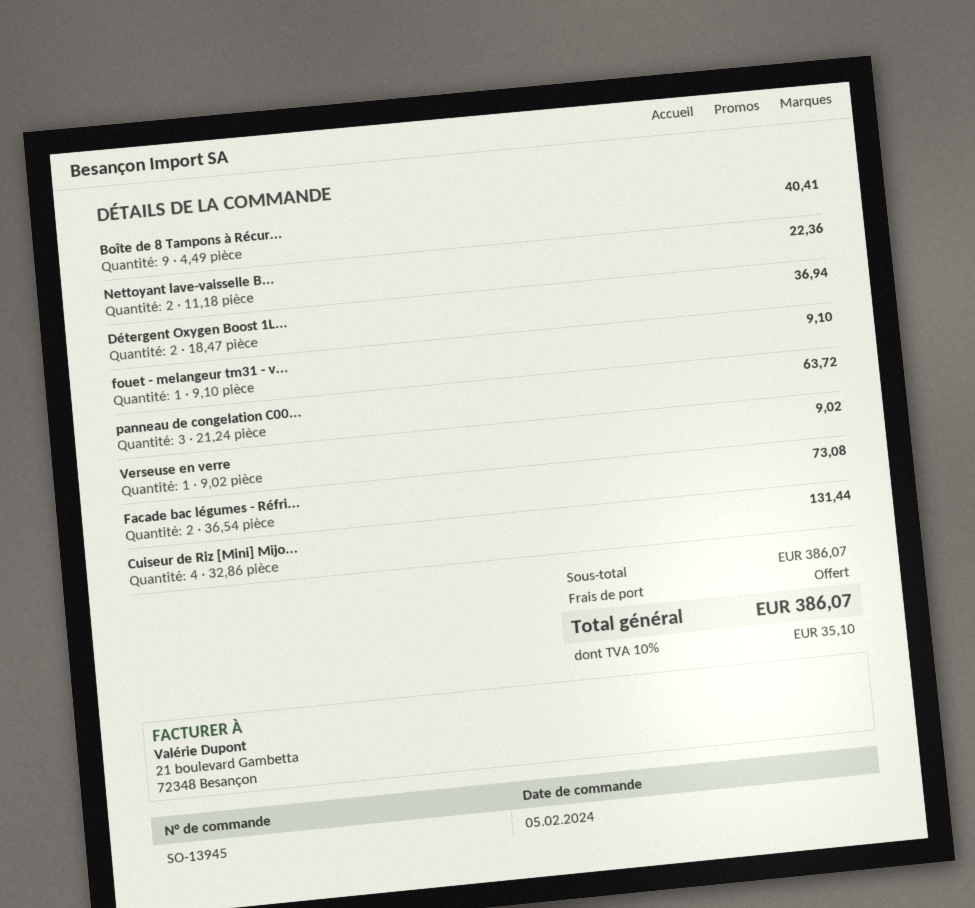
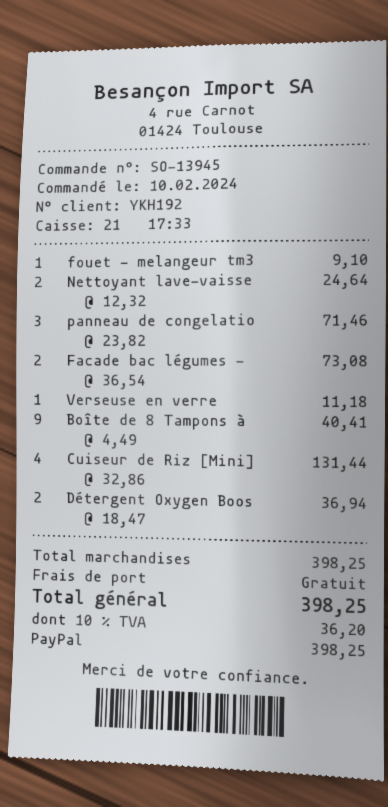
order date: 2024-02-05 -> 2024-02-10
Nettoyant lave-vaisselle B...: 2 x 11.18 = 22.36 -> 2 x 12.32 = 24.64
panneau de congelation C00...: 3 x 21.24 = 63.72 -> 3 x 23.82 = 71.46
Verseuse en verre: 1 x 9.02 = 9.02 -> 1 x 11.18 = 11.18
subtotal: 386.07 -> 398.25
tax: 10% = 35.10 -> 10% = 36.20
total: 386.07 -> 398.25

